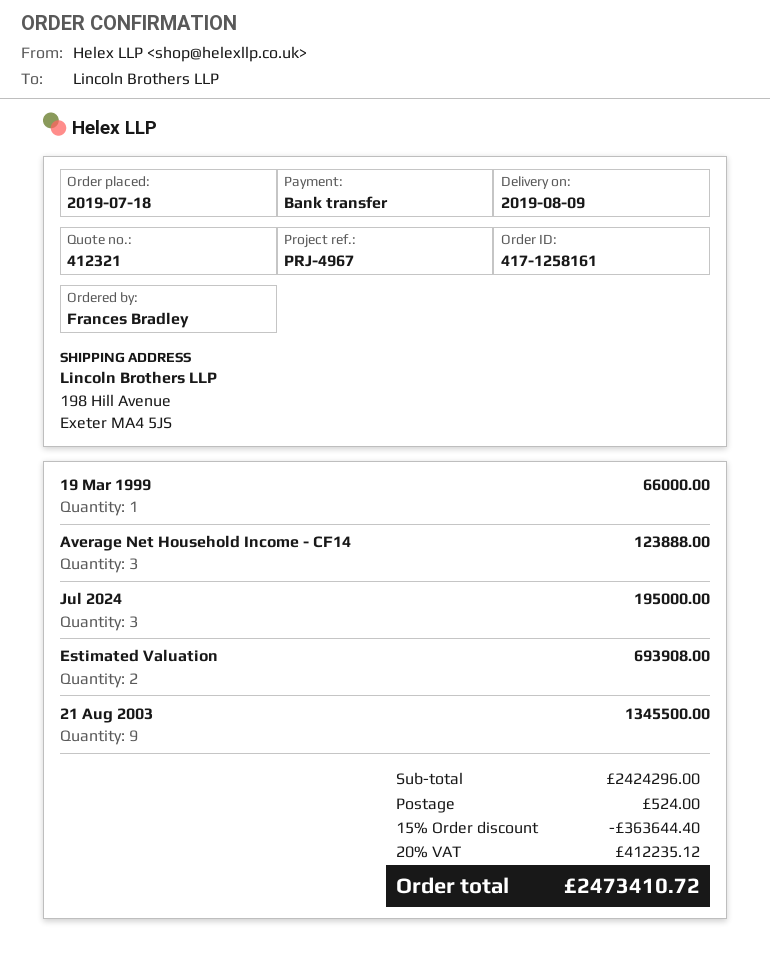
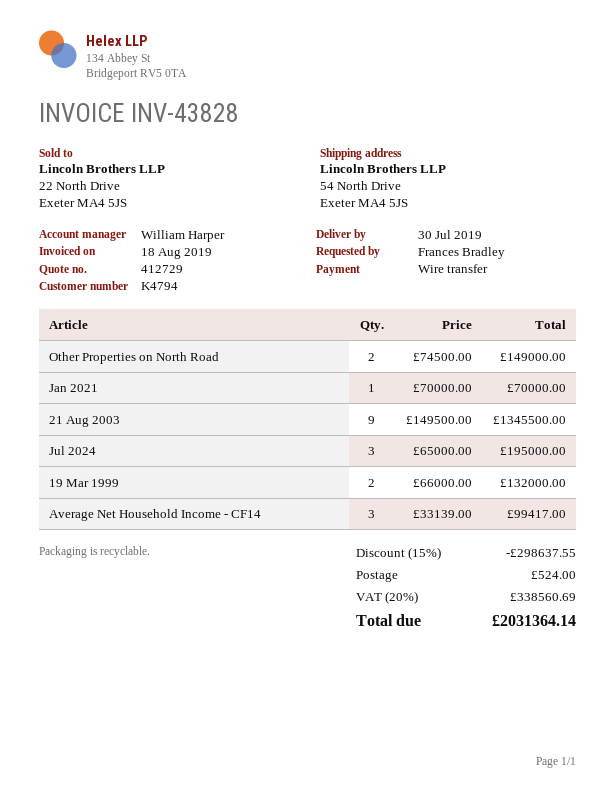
quote number: 412321 -> 412729
delivery date: 2019-08-09 -> 2019-07-30
ship to: 198 Hill Avenue, Exeter MA4 5JS -> 54 North Drive, Exeter MA4 5JS
19 Mar 1999: 1 for 66000.00 -> 2 for 132000.00
Average Net Household Income - CF14: 3 for 123888.00 -> 3 for 99417.00
Estimated Valuation: 2 for 693908.00 -> none
Other Properties on North Road: none -> 2 for 149000.00
Jan 2021: none -> 1 for 70000.00
discount: 15% = 363644.40 -> 15% = 298637.55
tax: 20% = 412235.12 -> 20% = 338560.69
total: 2473410.72 -> 2031364.14

